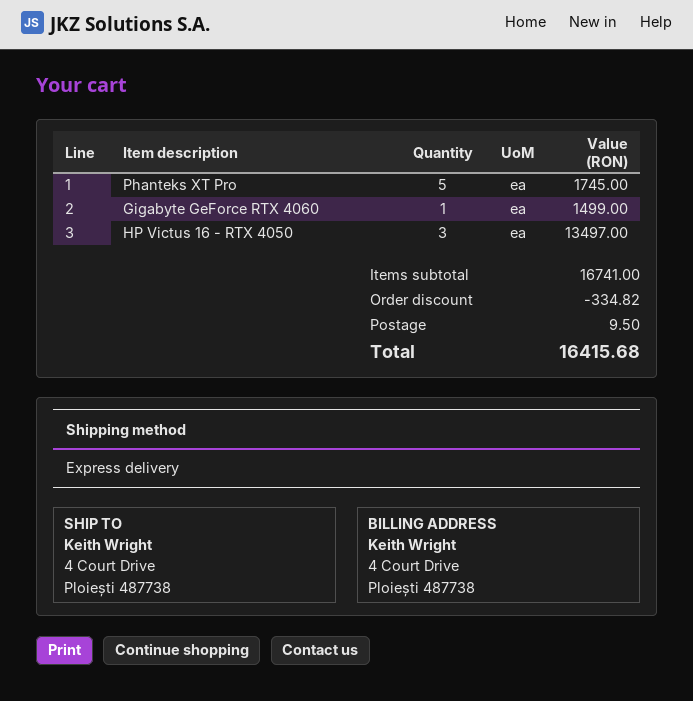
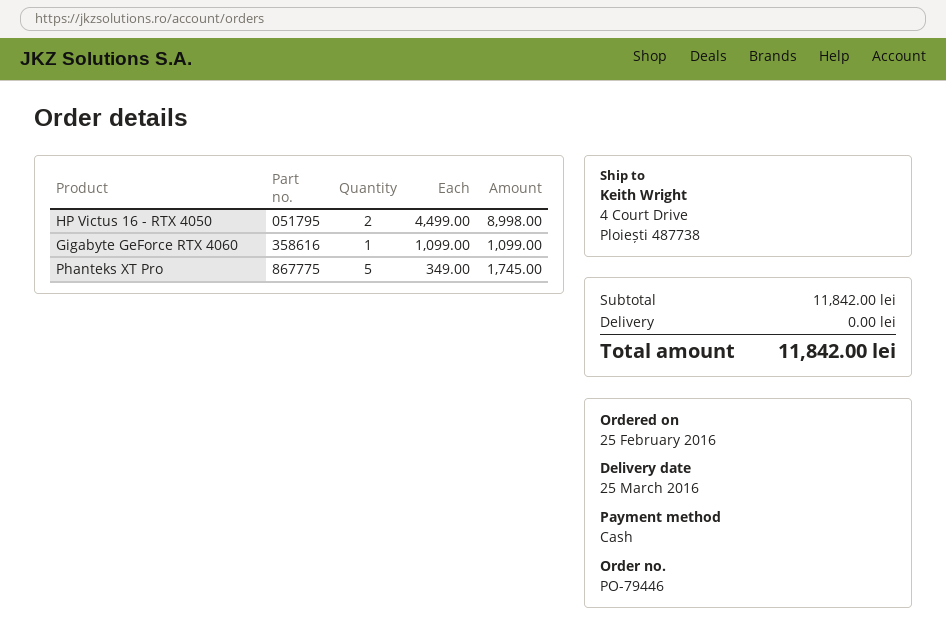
Gigabyte GeForce RTX 4060: 1 for 1499.00 -> 1 for 1099.00
HP Victus 16 - RTX 4050: 3 for 13497.00 -> 2 for 8998.00
subtotal: 16741.00 -> 11842.00
discount: 334.82 -> none
shipping: 9.50 -> 0.00
total: 16415.68 -> 11842.00

